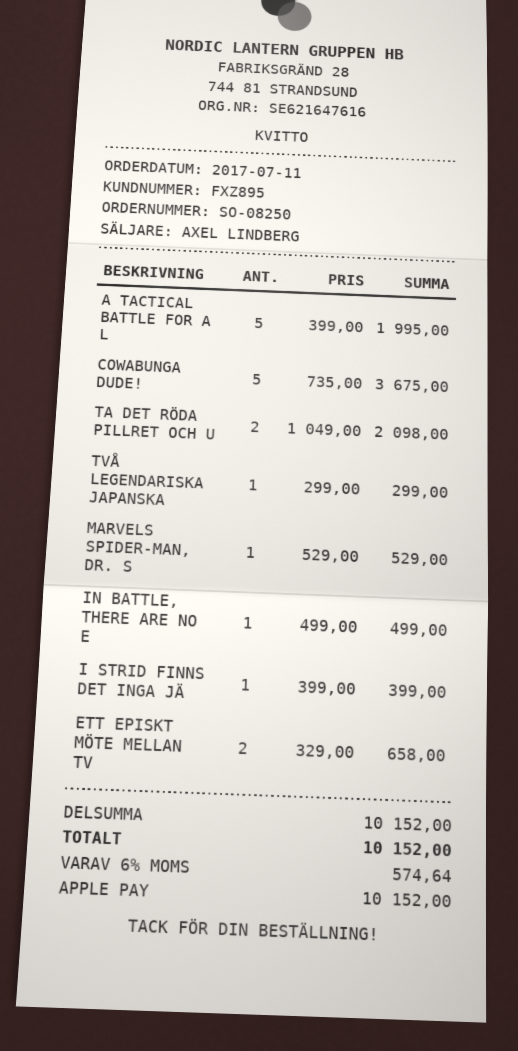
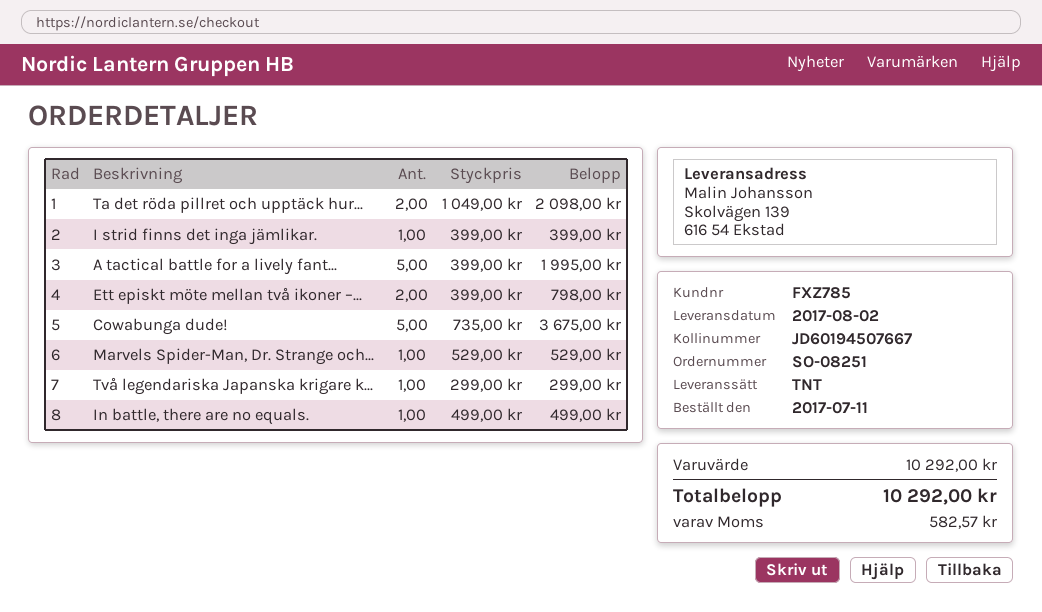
order number: SO-08250 -> SO-08251
customer number: FXZ895 -> FXZ785
ETT EPISKT MÖTE MELLAN TV: 2 x 329.00 = 658.00 -> 2 x 399.00 = 798.00
subtotal: 10152.00 -> 10292.00
tax: 574.64 -> 582.57
total: 10152.00 -> 10292.00

